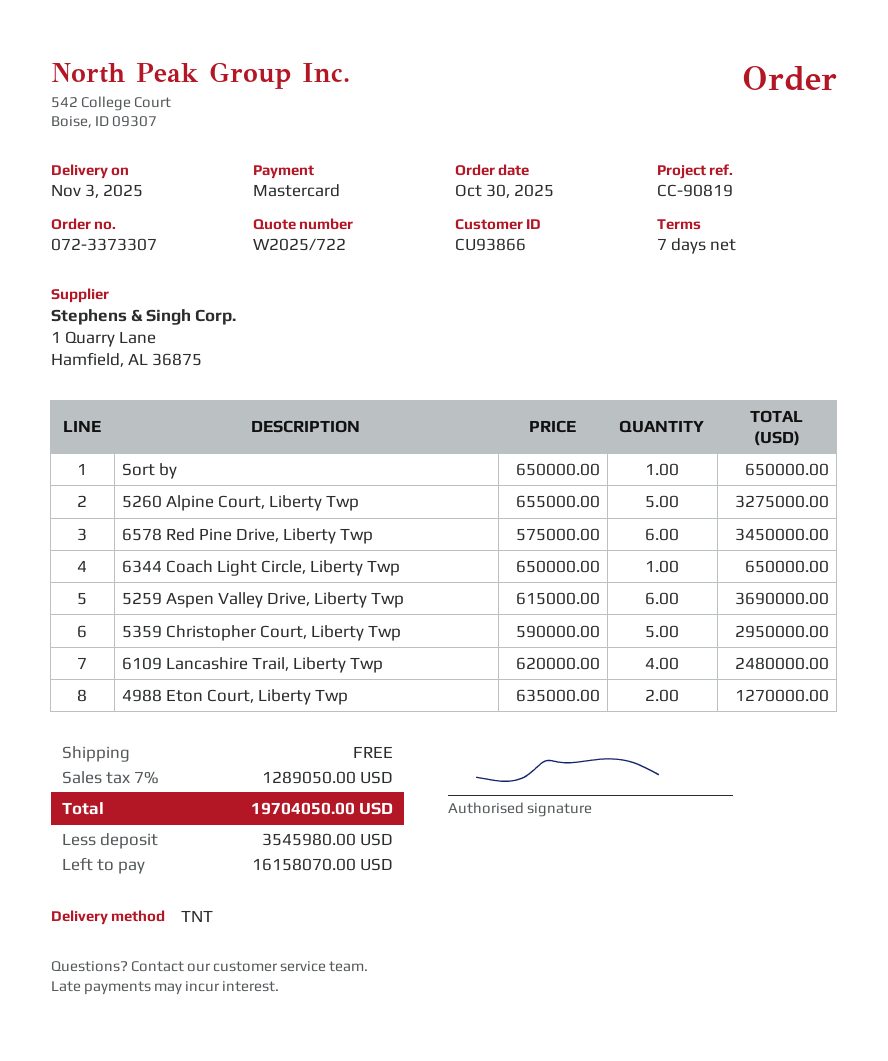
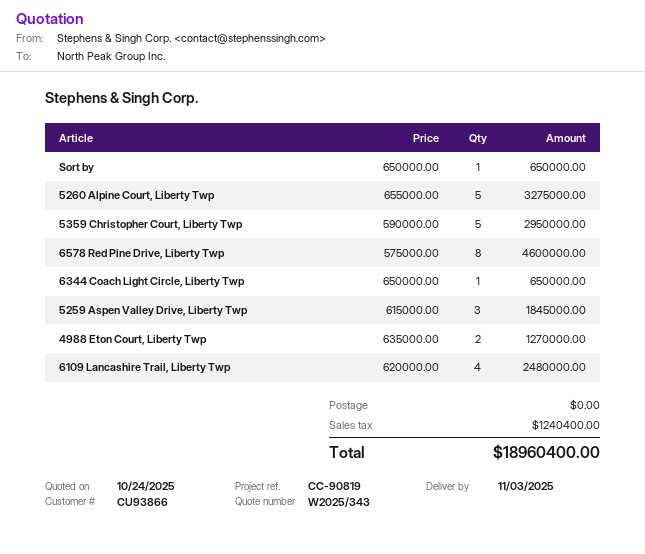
quote number: W2025/722 -> W2025/343
6578 Red Pine Drive, Liberty Twp: 6 x 575000.00 = 3450000.00 -> 8 x 575000.00 = 4600000.00
5259 Aspen Valley Drive, Liberty Twp: 6 x 615000.00 = 3690000.00 -> 3 x 615000.00 = 1845000.00
tax: 1289050.00 -> 1240400.00
total: 19704050.00 -> 18960400.00

